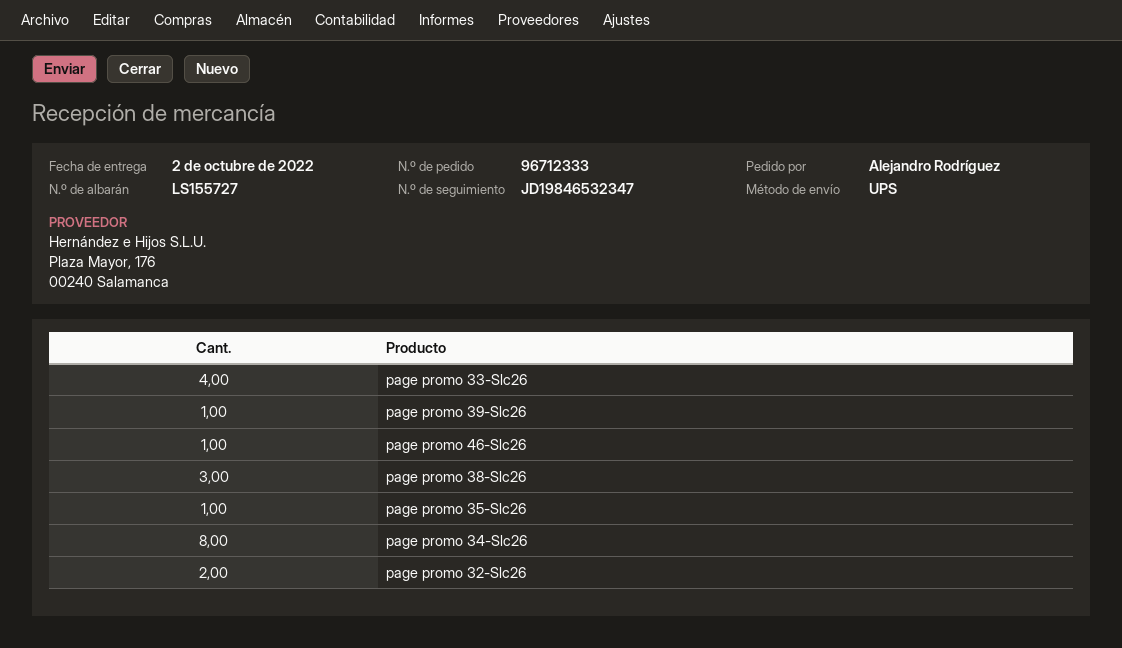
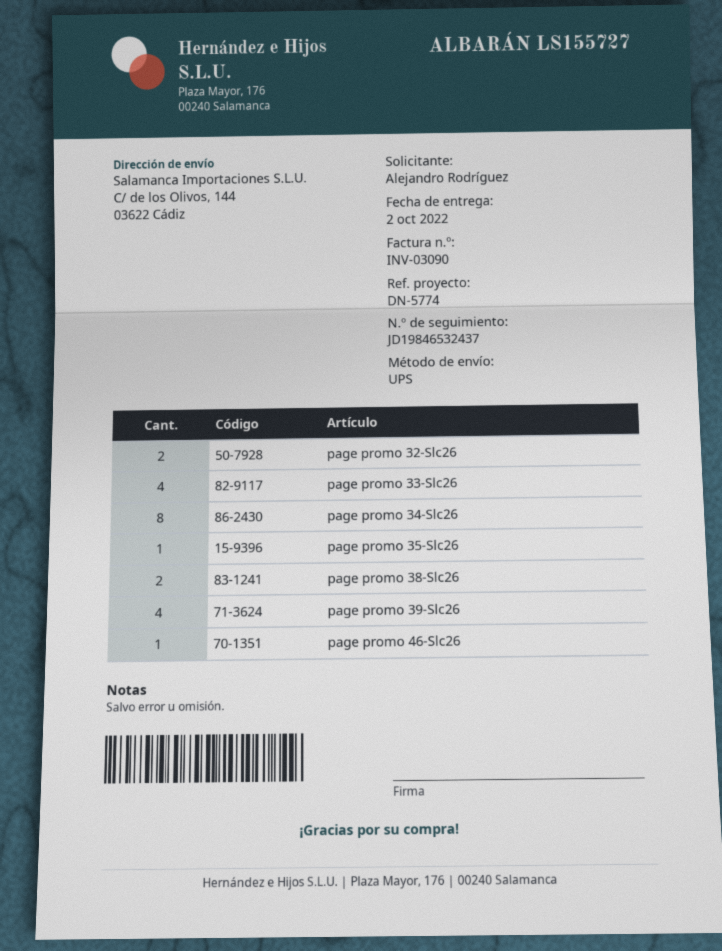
tracking number: JD19846532347 -> JD19846532437
page promo 39-Slc26: 1 -> 4
page promo 38-Slc26: 3 -> 2

